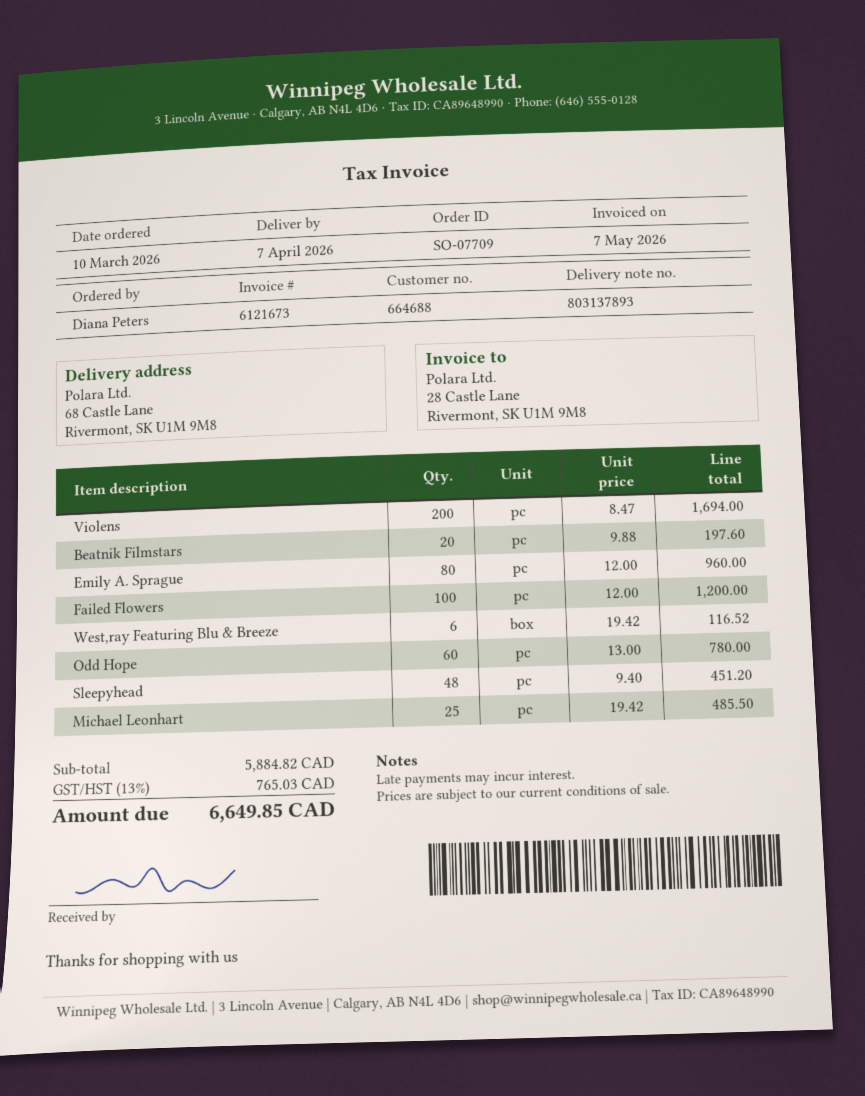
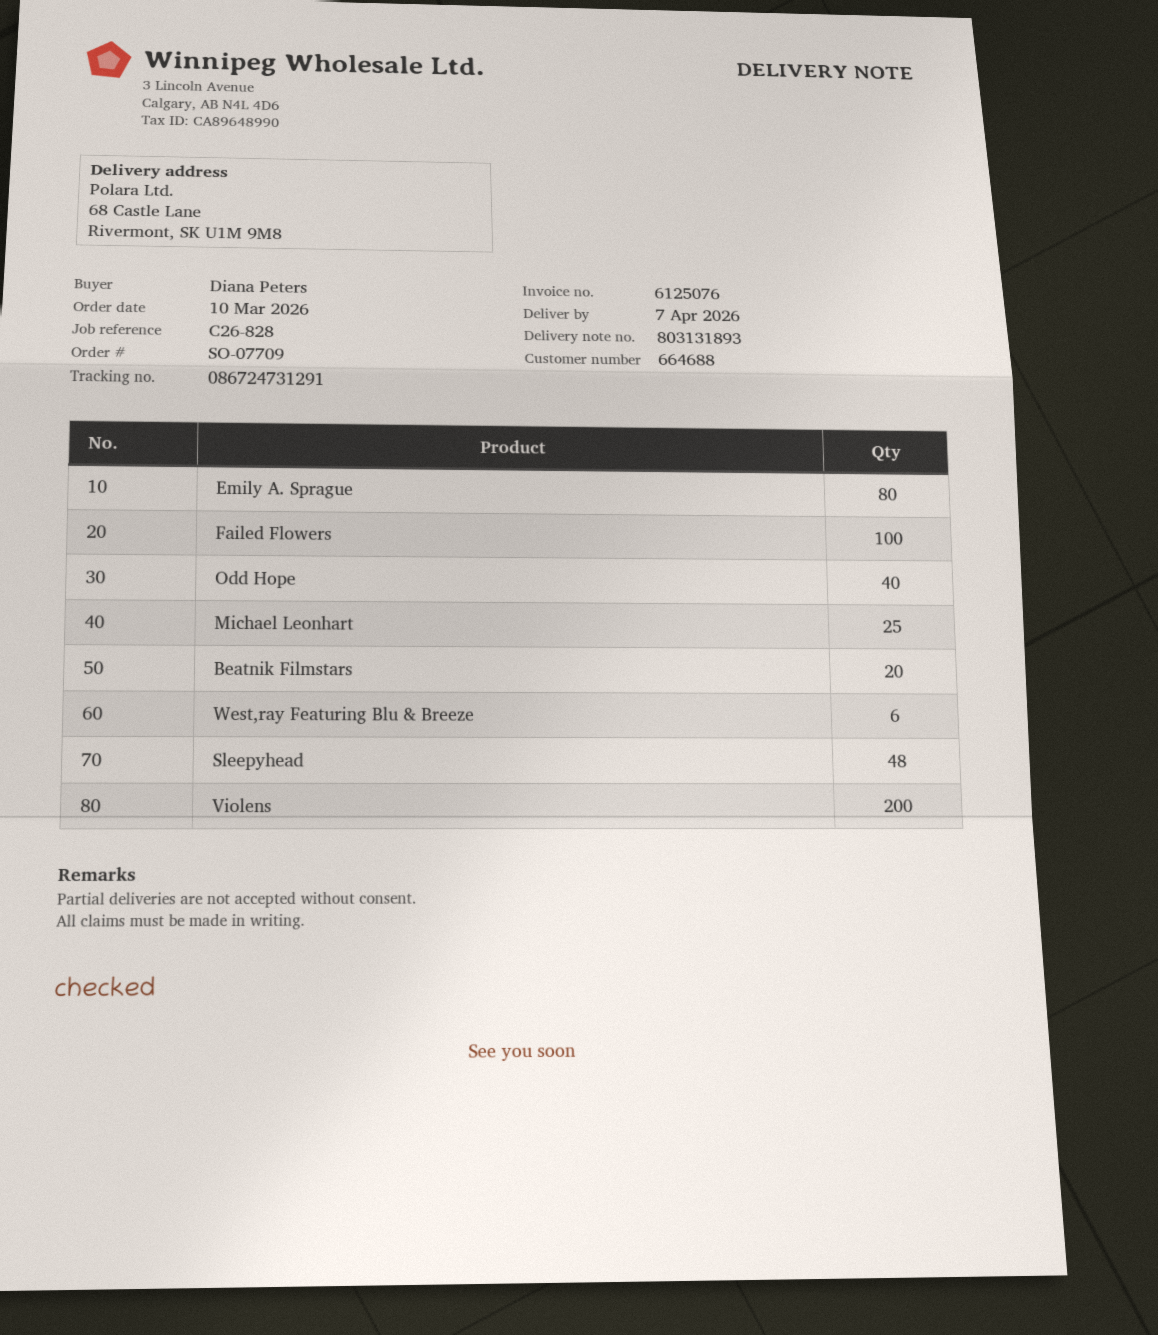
delivery note number: 803137893 -> 803131893
invoice number: 6121673 -> 6125076
Odd Hope: 60 -> 40

